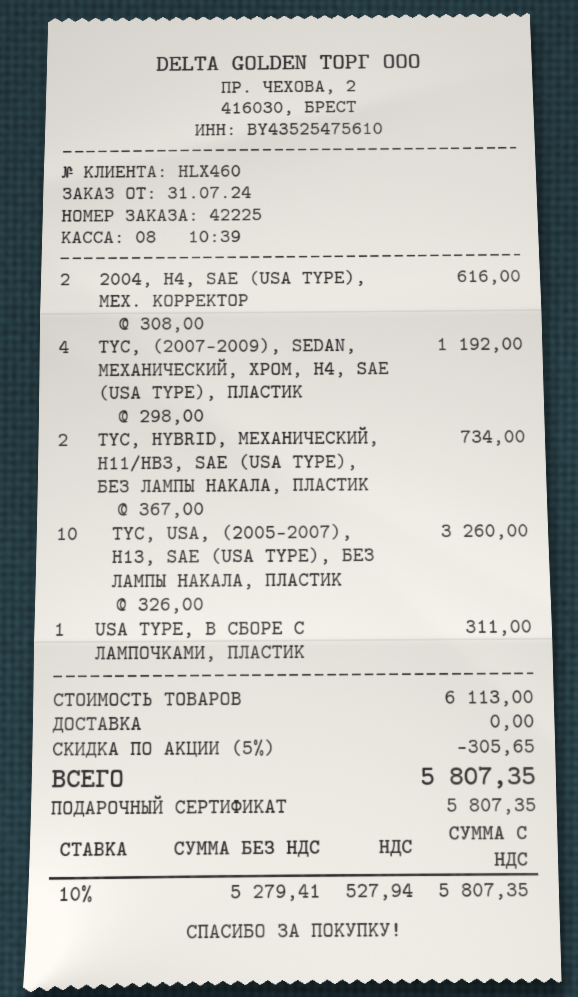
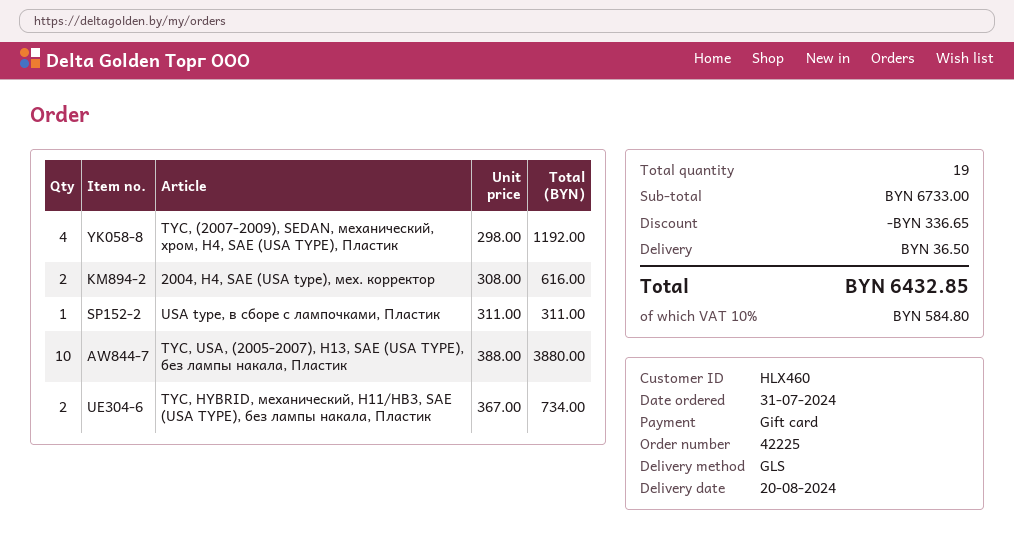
TYC, USA, (2005-2007), H13, SAE (USA TYPE), БЕЗ ЛАМПЫ НАКАЛА, ПЛАСТИК: 10 x 326.00 = 3260.00 -> 10 x 388.00 = 3880.00
subtotal: 6113.00 -> 6733.00
discount: 305.65 -> 336.65
shipping: 0.00 -> 36.50
tax: 10% = 527.94 -> 10% = 584.80
total: 5807.35 -> 6432.85

